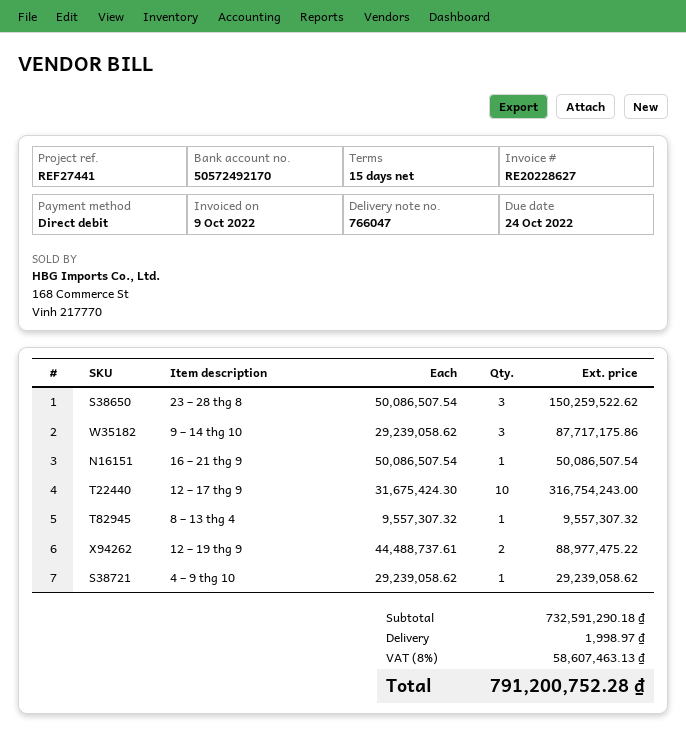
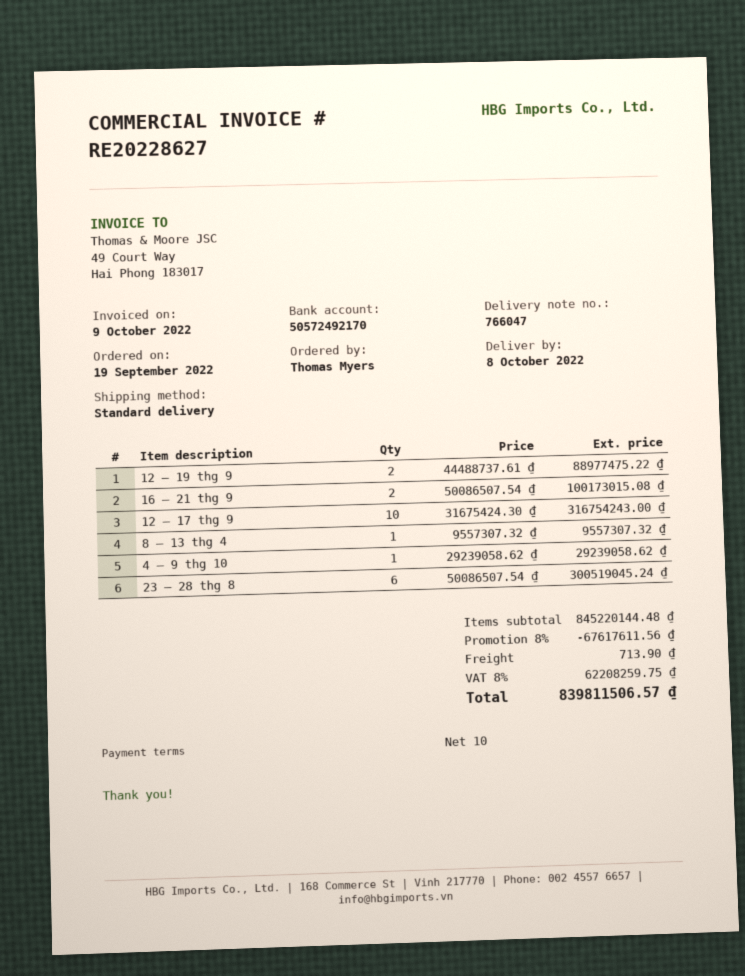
payment terms: 15 days -> 10 days
23 – 28 thg 8: 3 x 50086507.54 = 150259522.62 -> 6 x 50086507.54 = 300519045.24
9 – 14 thg 10: 3 x 29239058.62 = 87717175.86 -> none
16 – 21 thg 9: 1 x 50086507.54 = 50086507.54 -> 2 x 50086507.54 = 100173015.08
subtotal: 732591290.18 -> 845220144.48
discount: none -> 8% = 67617611.56
shipping: 1998.97 -> 713.90
tax: 8% = 58607463.13 -> 8% = 62208259.75
total: 791200752.28 -> 839811506.57

